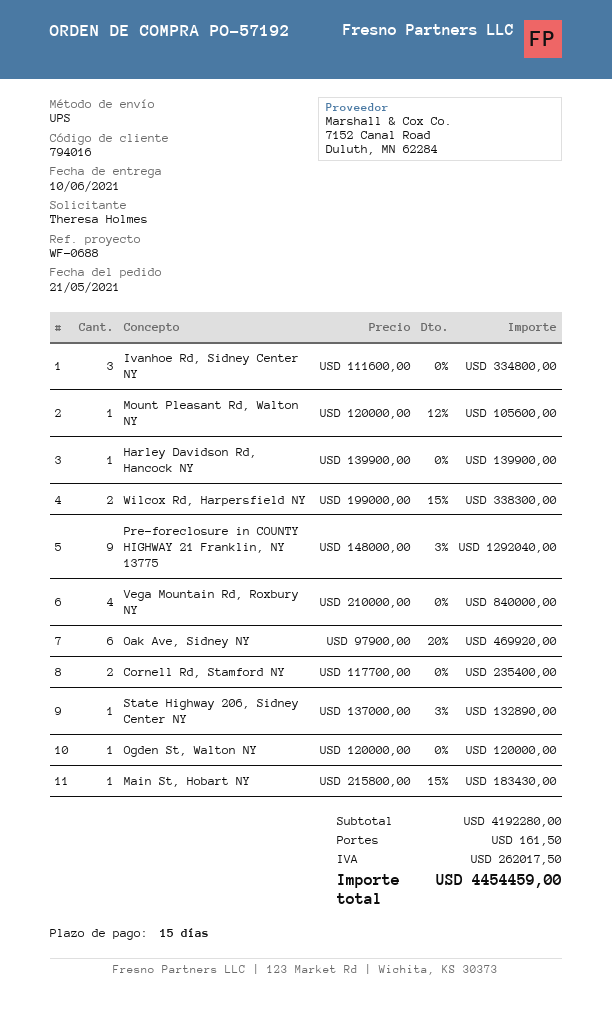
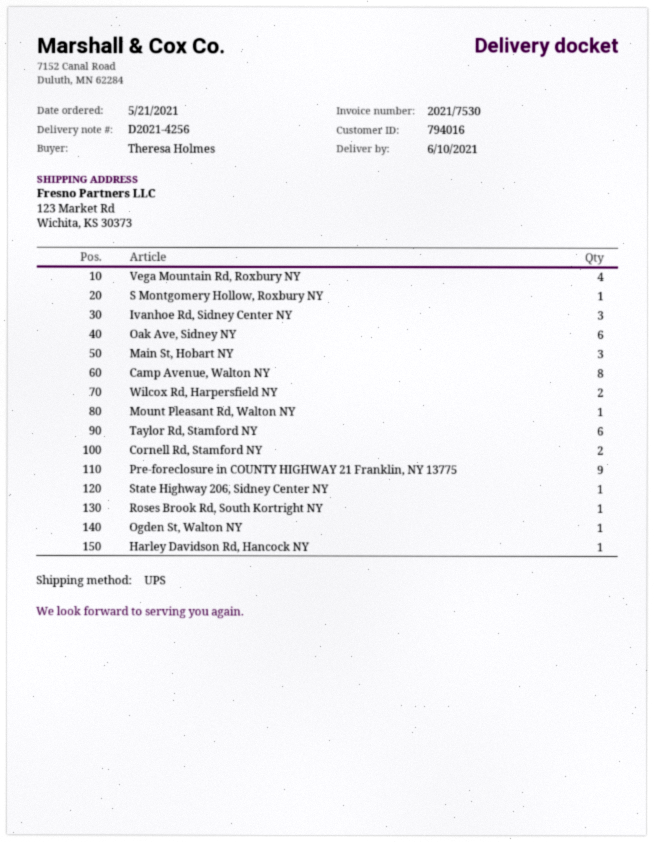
Main St, Hobart NY: 1 -> 3
S Montgomery Hollow, Roxbury NY: none -> 1
Camp Avenue, Walton NY: none -> 8
Taylor Rd, Stamford NY: none -> 6
Roses Brook Rd, South Kortright NY: none -> 1

